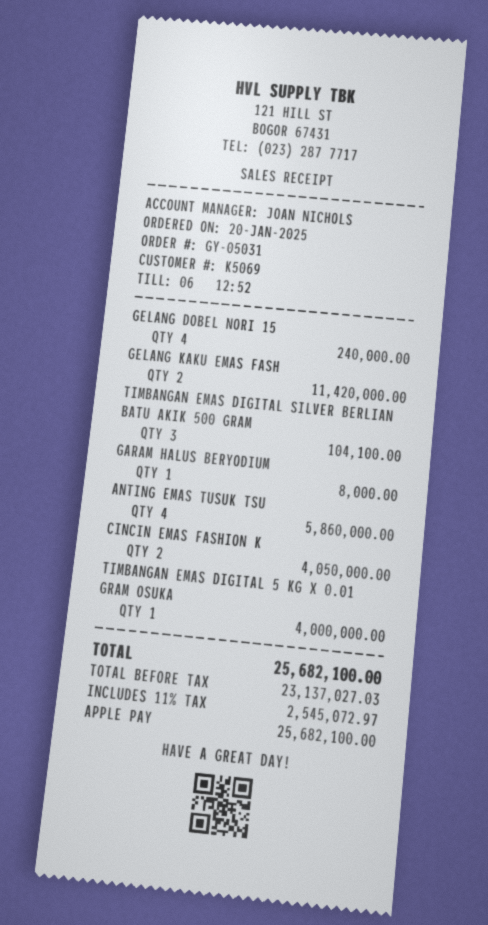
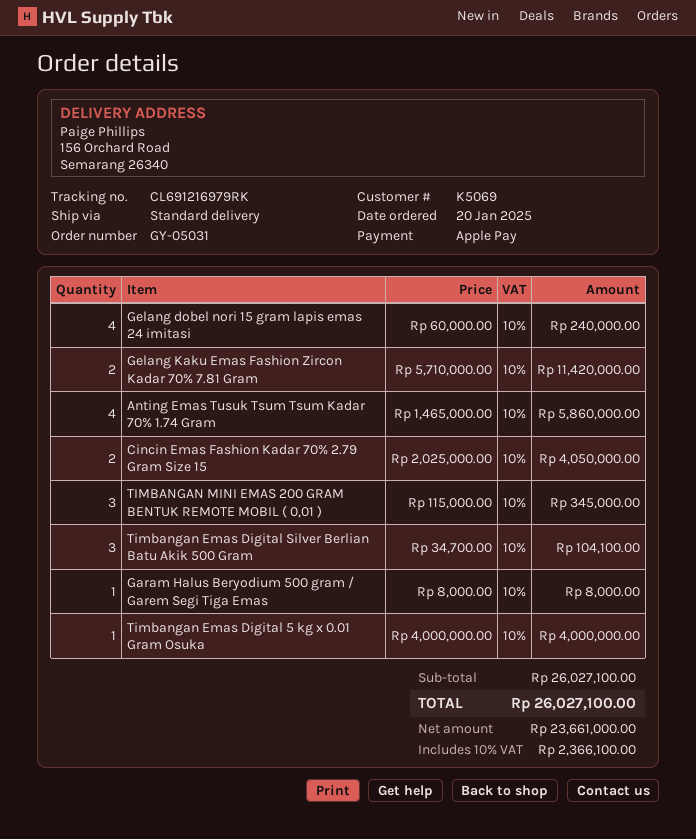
TIMBANGAN MINI EMAS 200 GRAM BENTUK REMOTE MOBIL ( 0,01 ): none -> 3 for 345000.00
net: 23137027.03 -> 23661000.00
tax: 11% = 2545072.97 -> 10% = 2366100.00
total: 25682100.00 -> 26027100.00

